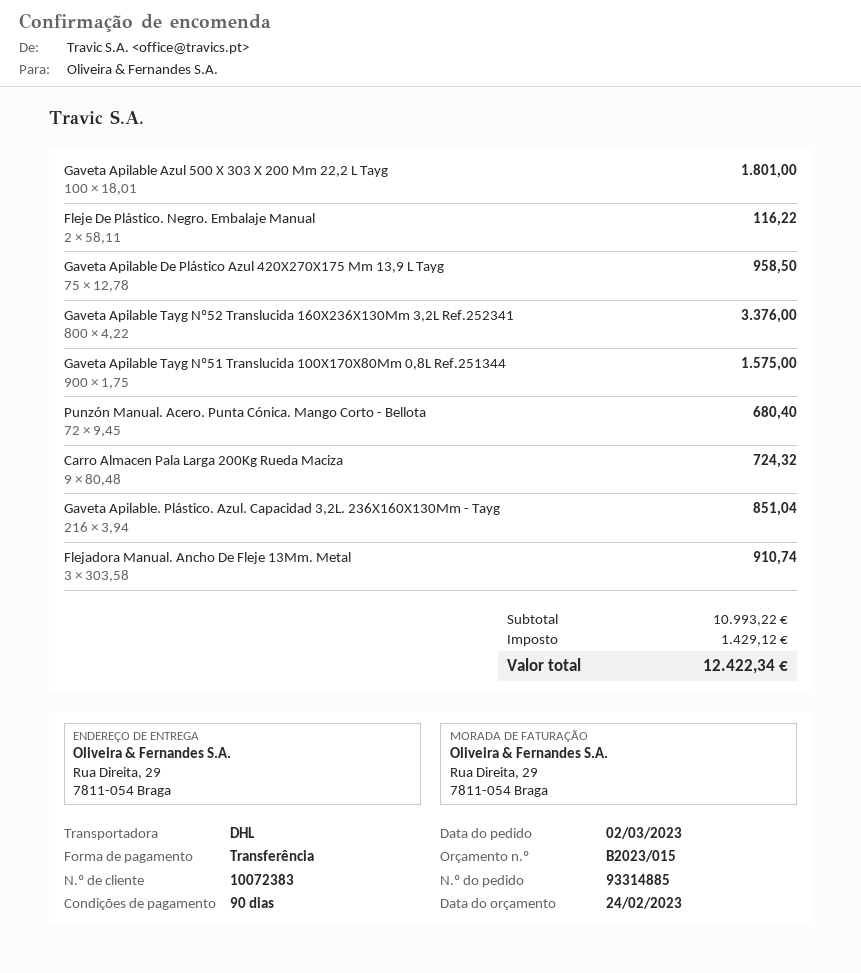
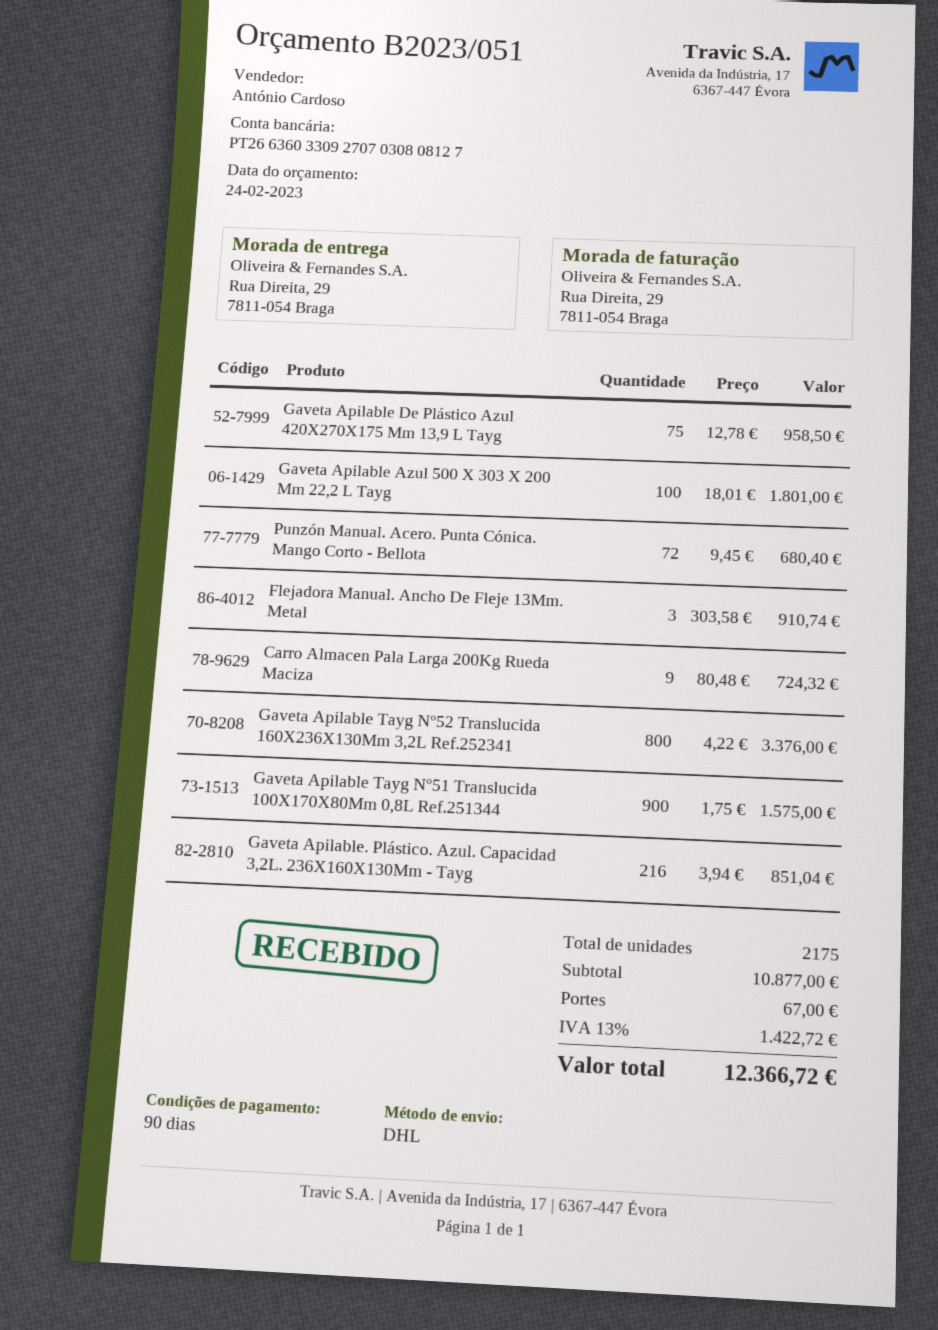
quote number: B2023/015 -> B2023/051
Fleje De Plástico. Negro. Embalaje Manual: 2 x 58.11 = 116.22 -> none
subtotal: 10993.22 -> 10877.00
shipping: none -> 67.00
tax: 1429.12 -> 1422.72
total: 12422.34 -> 12366.72

